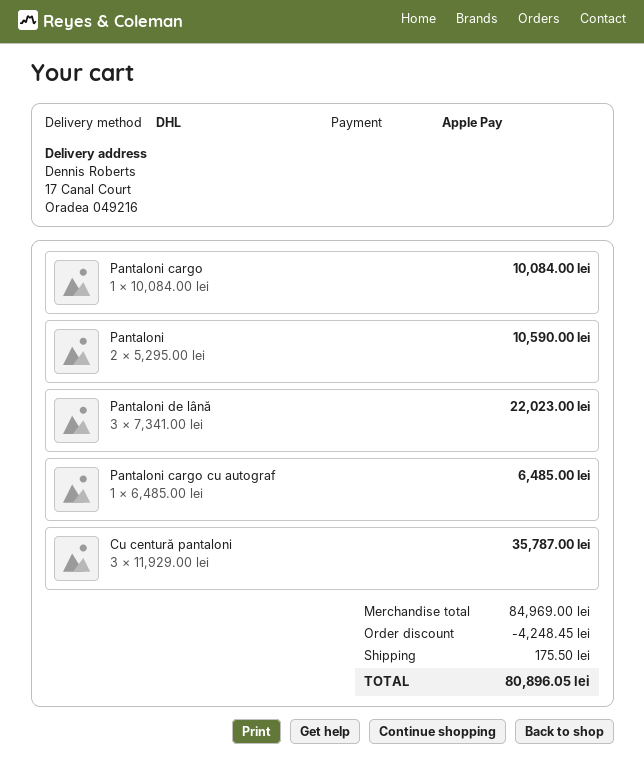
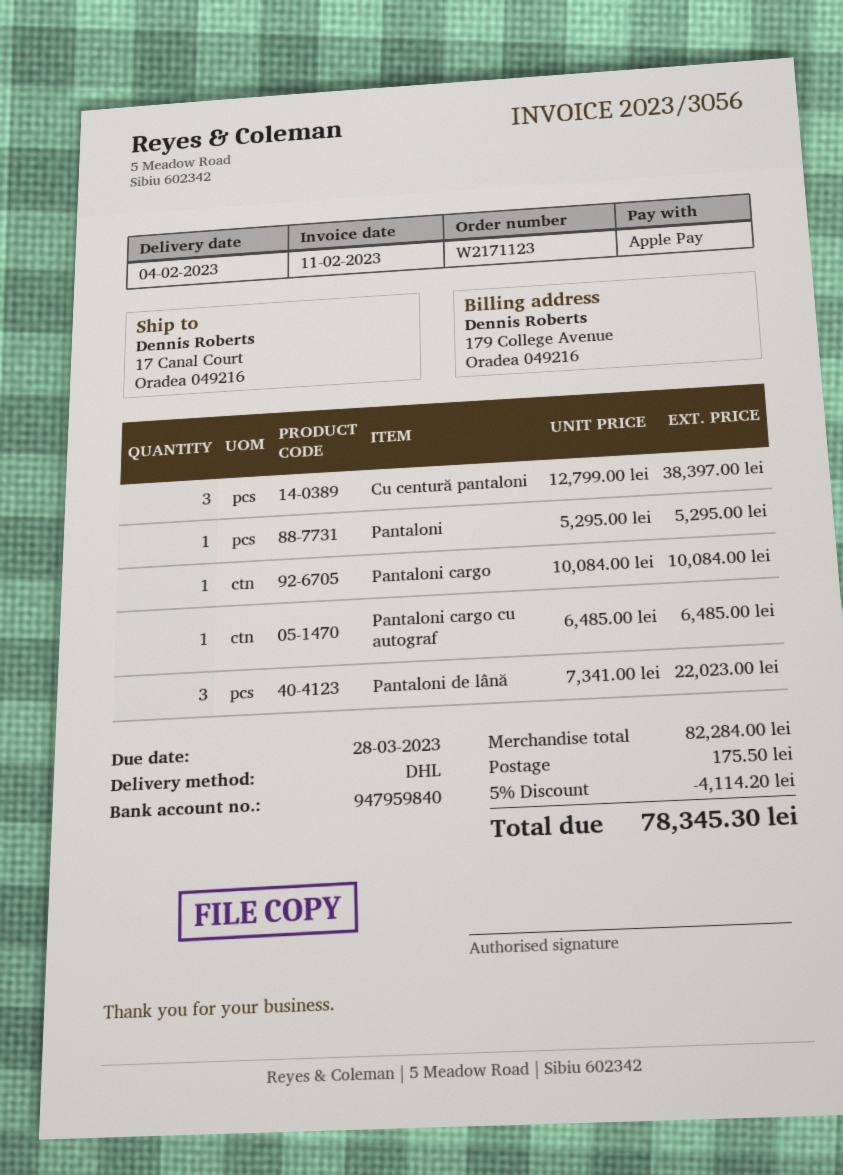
Pantaloni: 2 x 5295.00 = 10590.00 -> 1 x 5295.00 = 5295.00
Cu centură pantaloni: 3 x 11929.00 = 35787.00 -> 3 x 12799.00 = 38397.00
subtotal: 84969.00 -> 82284.00
discount: 4248.45 -> 4114.20
total: 80896.05 -> 78345.30

